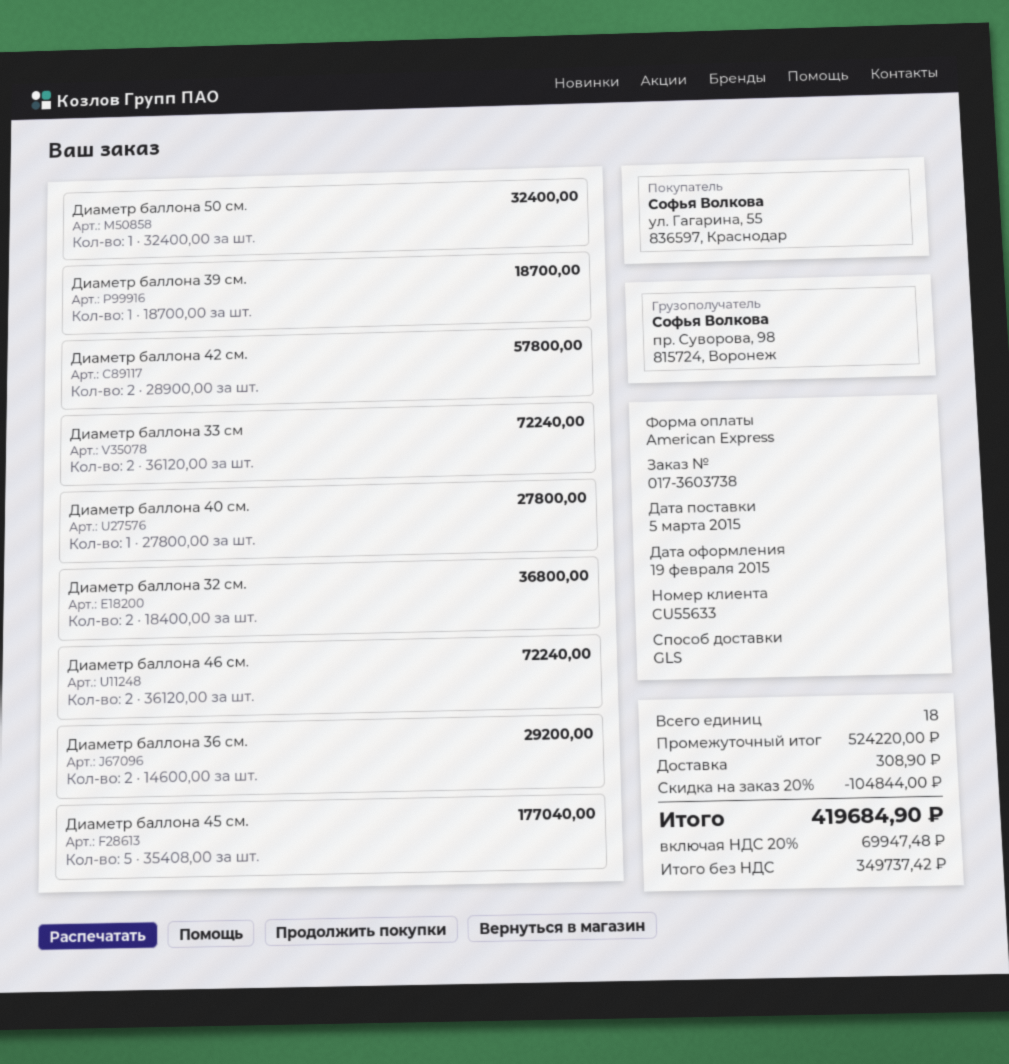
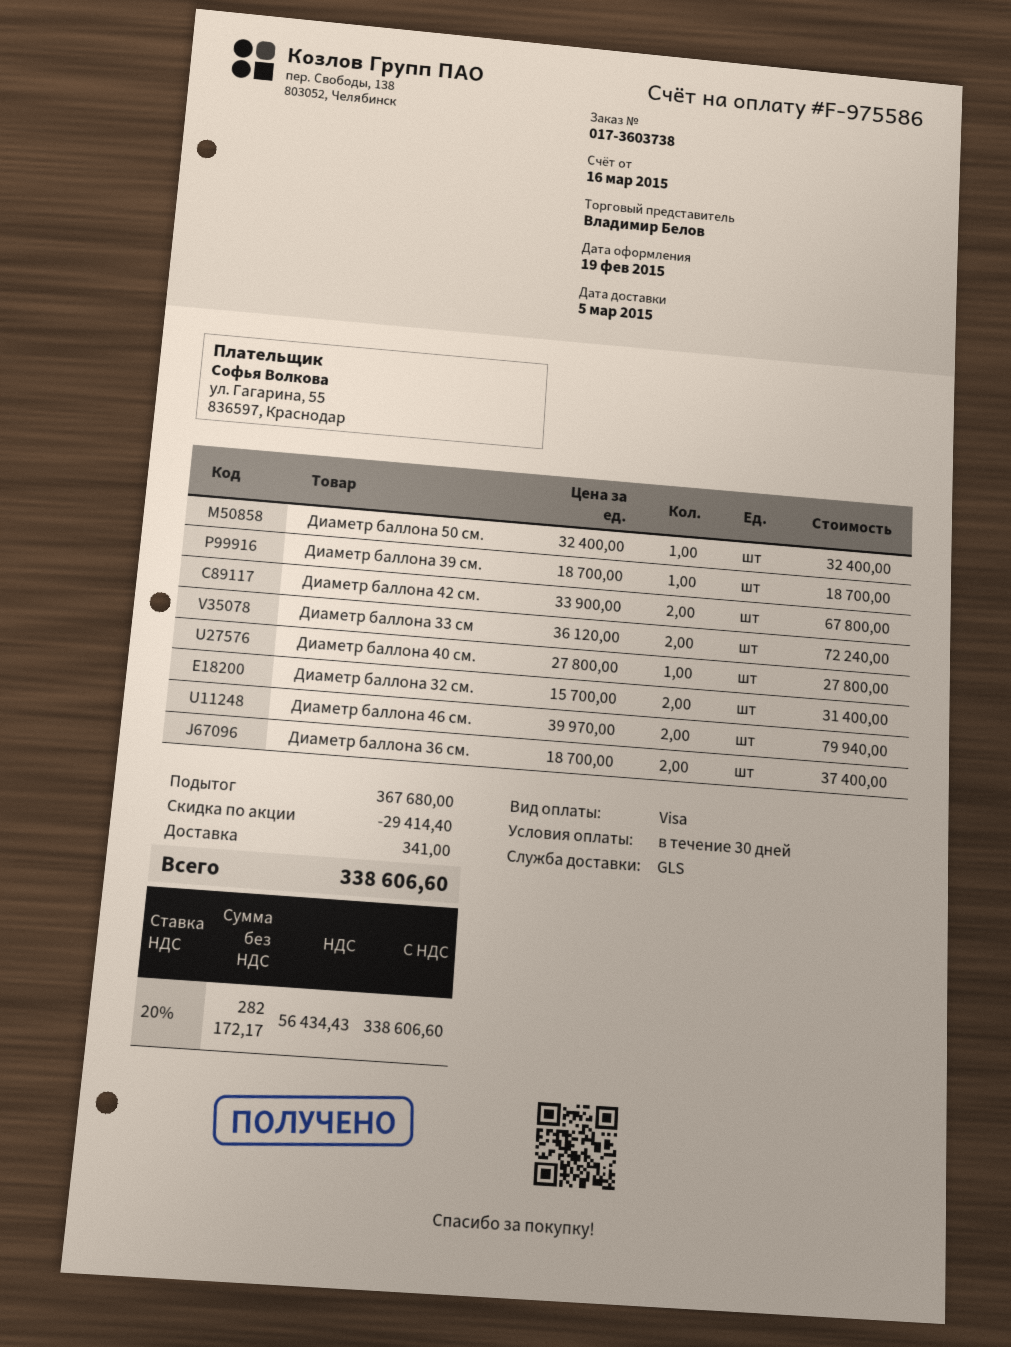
payment method: American Express -> Visa
Диаметр баллона 42 см.: 2 x 28900.00 = 57800.00 -> 2 x 33900.00 = 67800.00
Диаметр баллона 32 см.: 2 x 18400.00 = 36800.00 -> 2 x 15700.00 = 31400.00
Диаметр баллона 46 см.: 2 x 36120.00 = 72240.00 -> 2 x 39970.00 = 79940.00
Диаметр баллона 36 см.: 2 x 14600.00 = 29200.00 -> 2 x 18700.00 = 37400.00
Диаметр баллона 45 см.: 5 x 35408.00 = 177040.00 -> none
subtotal: 524220.00 -> 367680.00
discount: 104844.00 -> 29414.40
shipping: 308.90 -> 341.00
net: 349737.42 -> 282172.17
tax: 20% = 69947.48 -> 20% = 56434.43
total: 419684.90 -> 338606.60

